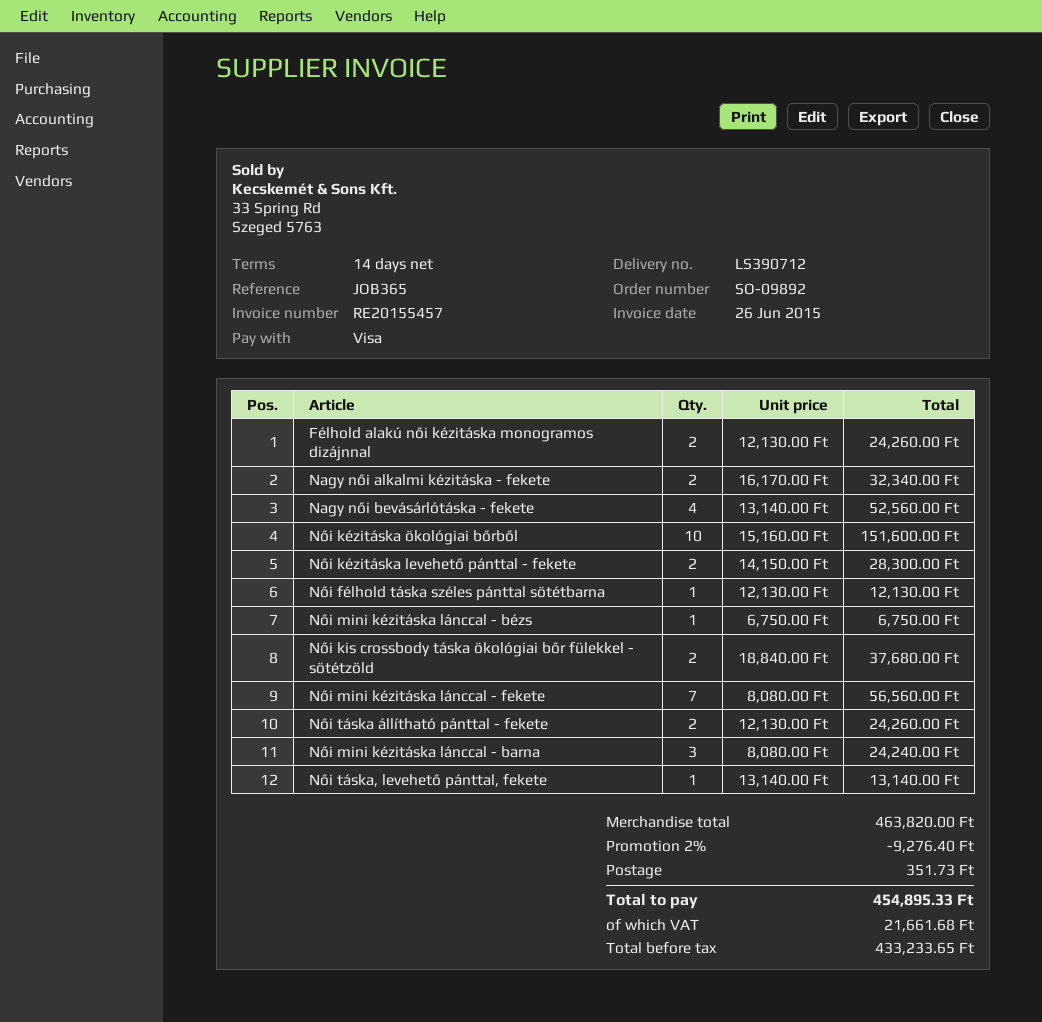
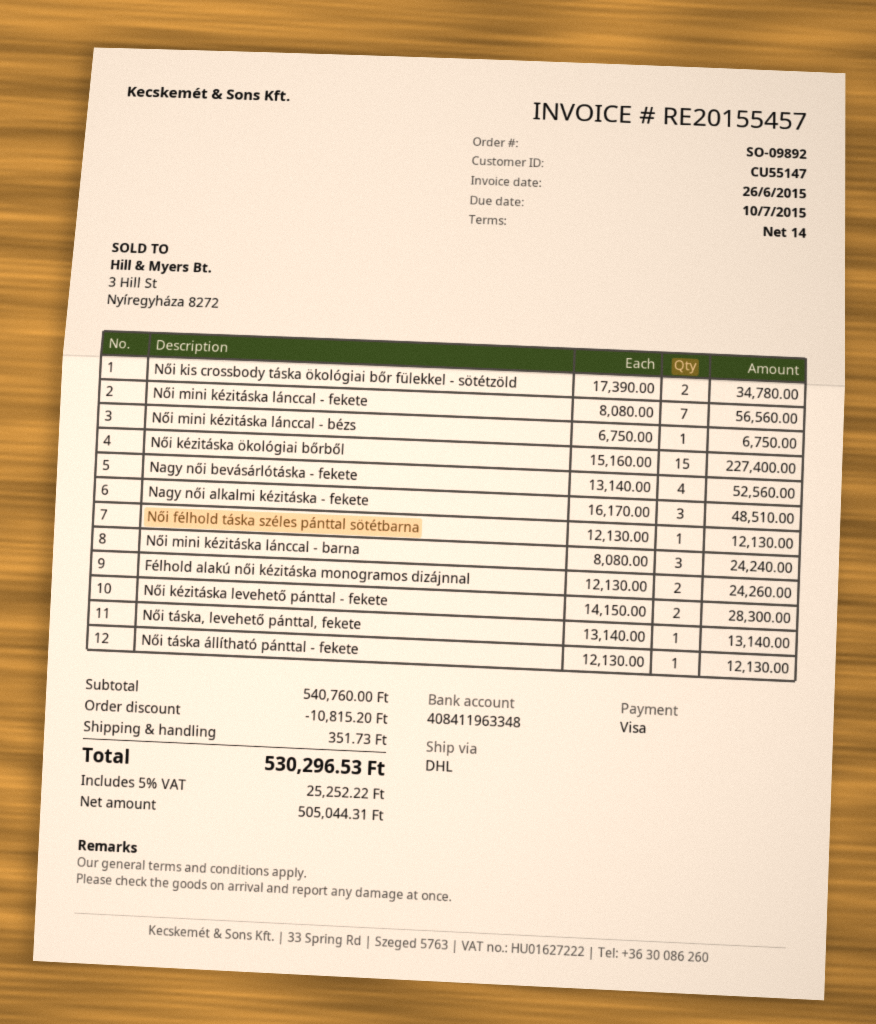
Nagy női alkalmi kézitáska - fekete: 2 x 16170.00 = 32340.00 -> 3 x 16170.00 = 48510.00
Női kézitáska ökológiai bőrből: 10 x 15160.00 = 151600.00 -> 15 x 15160.00 = 227400.00
Női kis crossbody táska ökológiai bőr fülekkel - sötétzöld: 2 x 18840.00 = 37680.00 -> 2 x 17390.00 = 34780.00
Női táska állítható pánttal - fekete: 2 x 12130.00 = 24260.00 -> 1 x 12130.00 = 12130.00
subtotal: 463820.00 -> 540760.00
discount: 9276.40 -> 10815.20
net: 433233.65 -> 505044.31
tax: 21661.68 -> 25252.22
total: 454895.33 -> 530296.53

